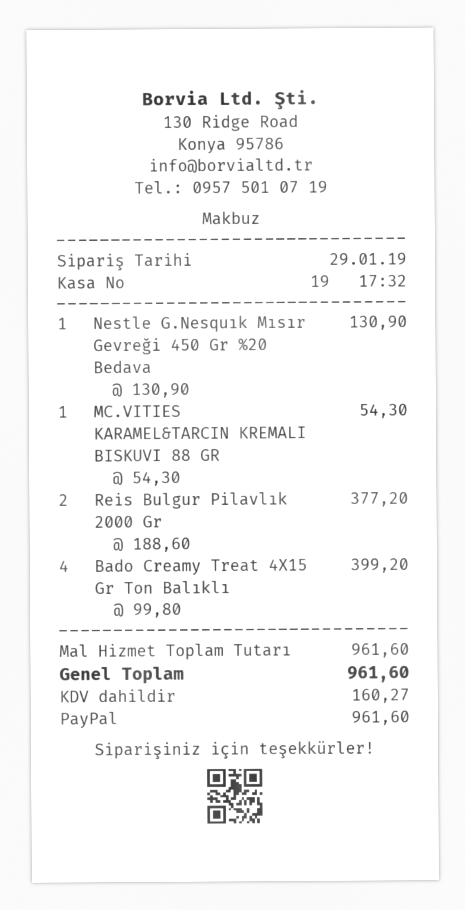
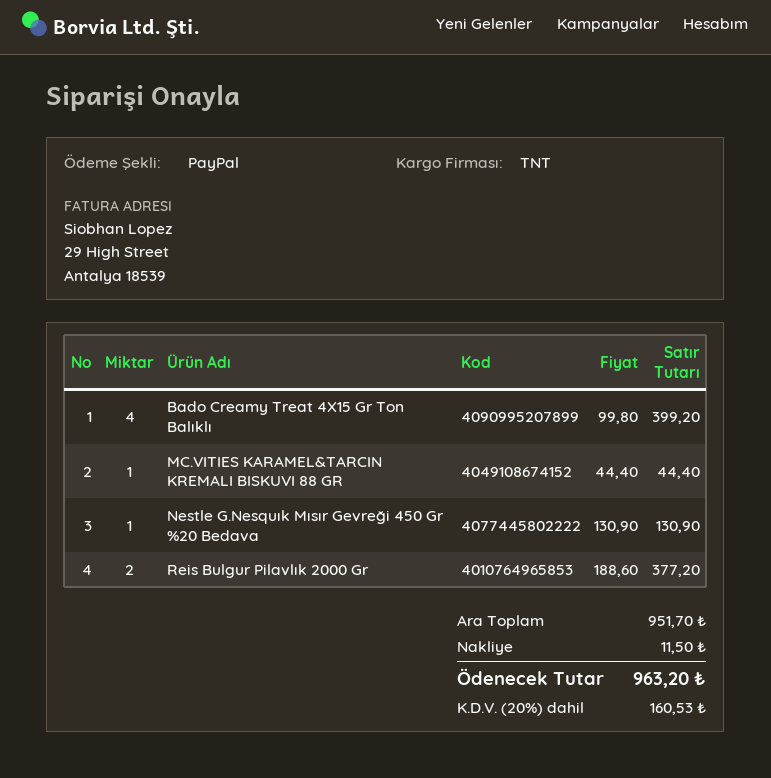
MC.VITIES KARAMEL&TARCIN KREMALI BISKUVI 88 GR: 1 x 54.30 = 54.30 -> 1 x 44.40 = 44.40
subtotal: 961.60 -> 951.70
shipping: none -> 11.50
tax: 160.27 -> 160.53
total: 961.60 -> 963.20

